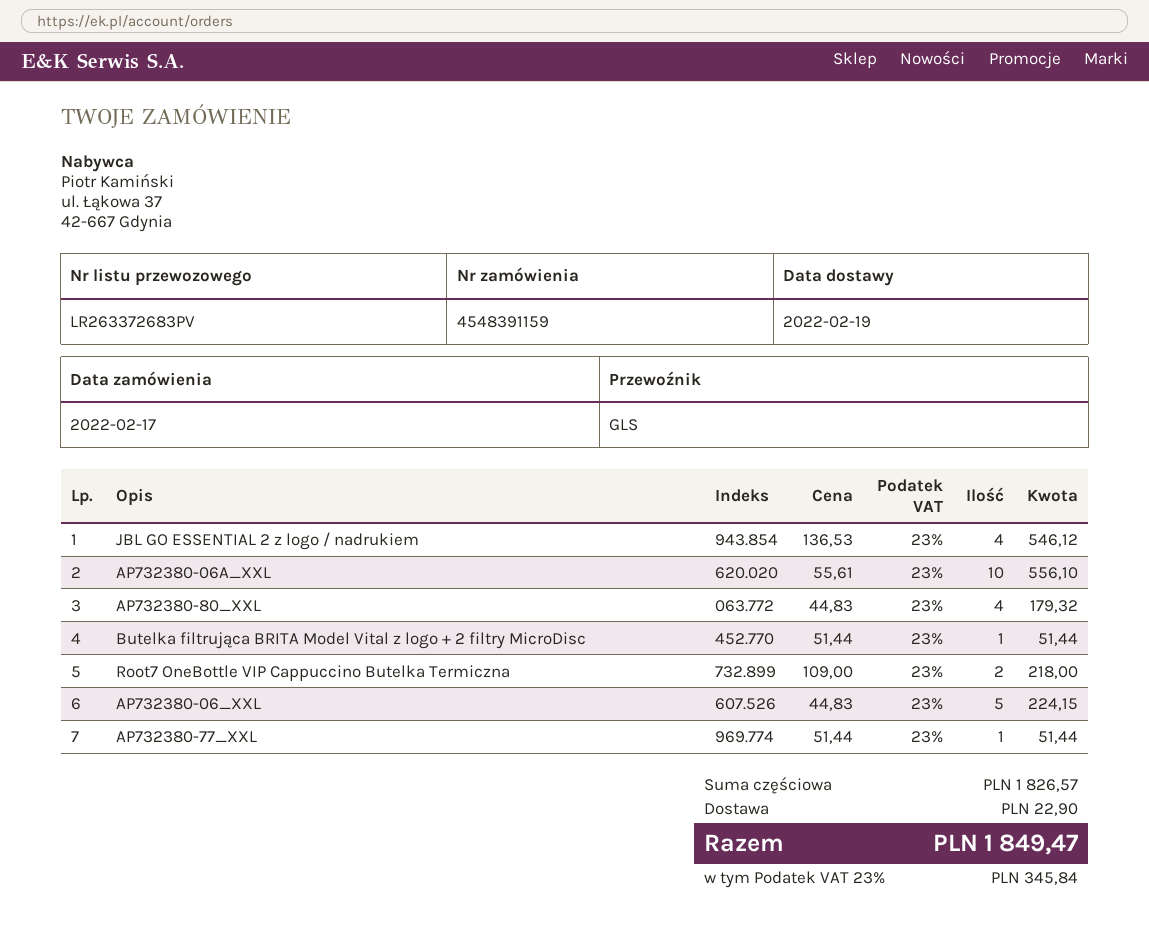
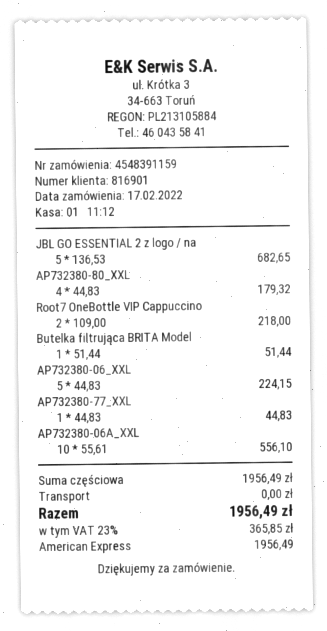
JBL GO ESSENTIAL 2 z logo / nadrukiem: 4 x 136.53 = 546.12 -> 5 x 136.53 = 682.65
AP732380-77_XXL: 1 x 51.44 = 51.44 -> 1 x 44.83 = 44.83
subtotal: 1826.57 -> 1956.49
shipping: 22.90 -> 0.00
tax: 23% = 345.84 -> 23% = 365.85
total: 1849.47 -> 1956.49

